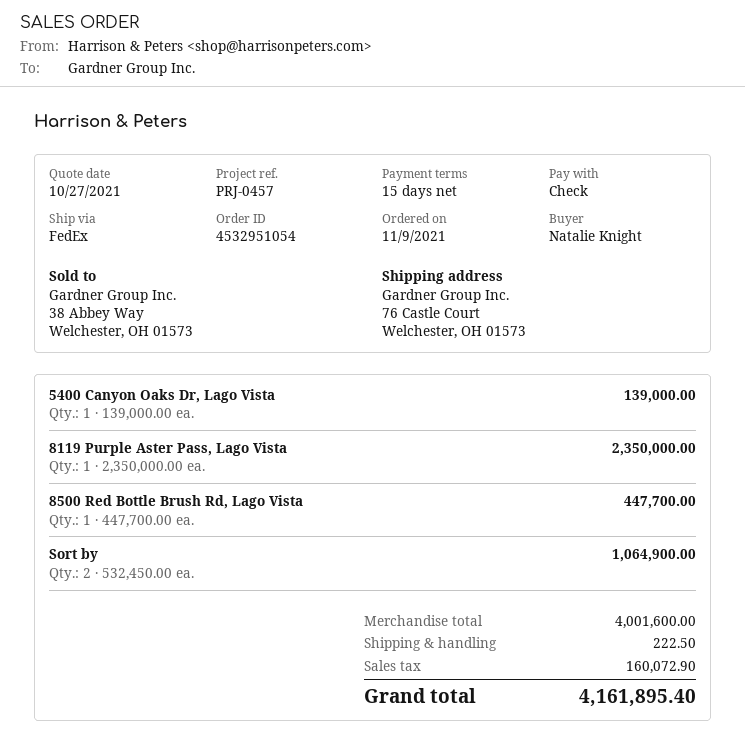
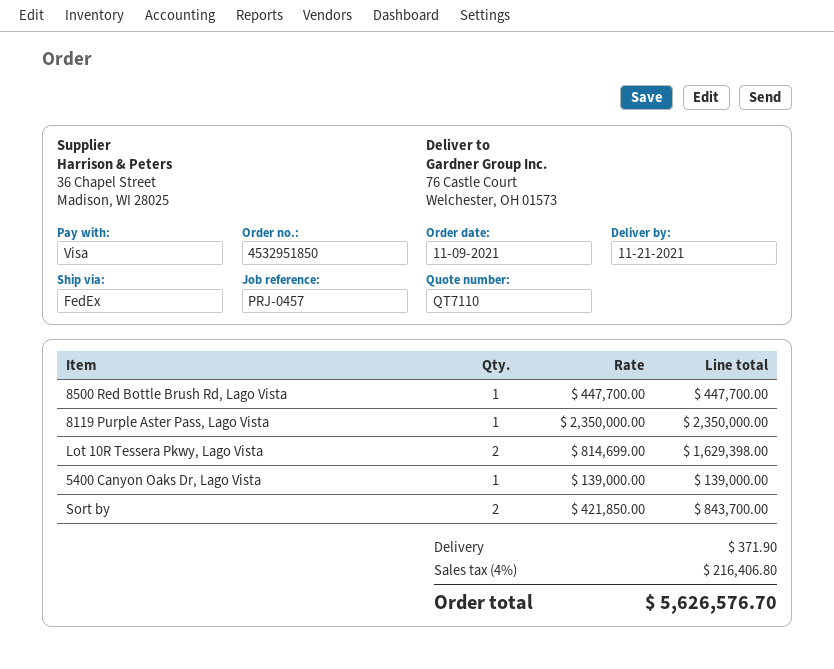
order number: 4532951054 -> 4532951850
payment method: cheque -> Visa
Sort by: 2 x 532450.00 = 1064900.00 -> 2 x 421850.00 = 843700.00
Lot 10R Tessera Pkwy, Lago Vista: none -> 2 x 814699.00 = 1629398.00
shipping: 222.50 -> 371.90
tax: 160072.90 -> 216406.80
total: 4161895.40 -> 5626576.70

